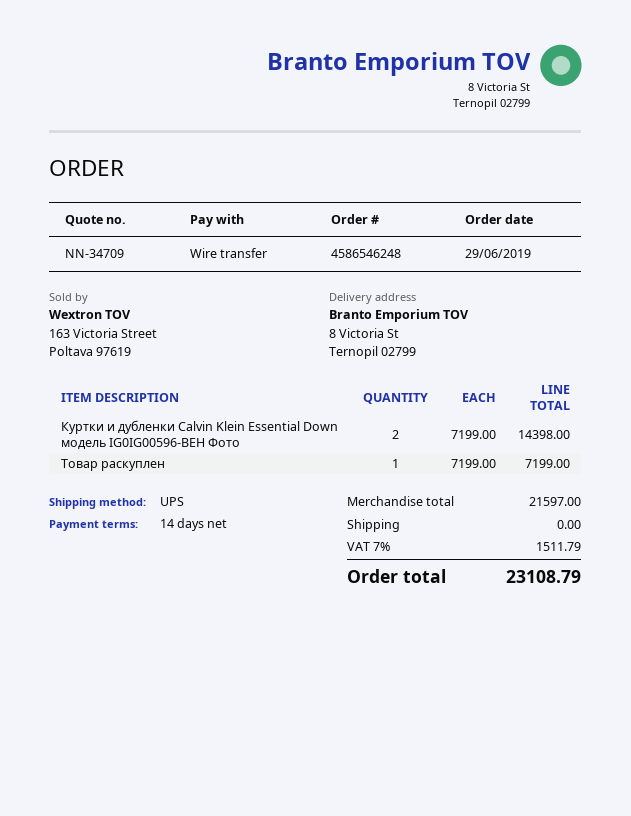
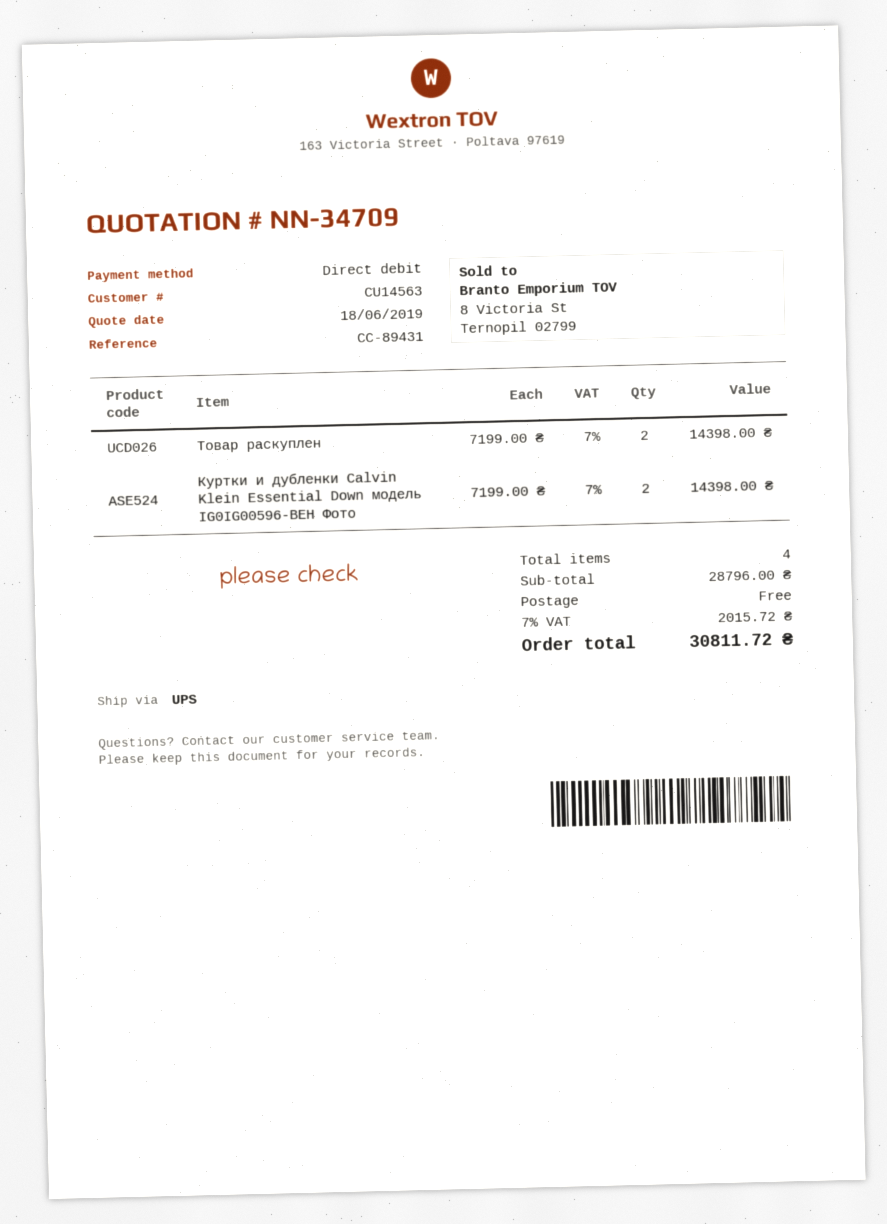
payment method: bank transfer -> direct debit
Товар раскуплен: 1 x 7199.00 = 7199.00 -> 2 x 7199.00 = 14398.00
subtotal: 21597.00 -> 28796.00
tax: 7% = 1511.79 -> 7% = 2015.72
total: 23108.79 -> 30811.72

